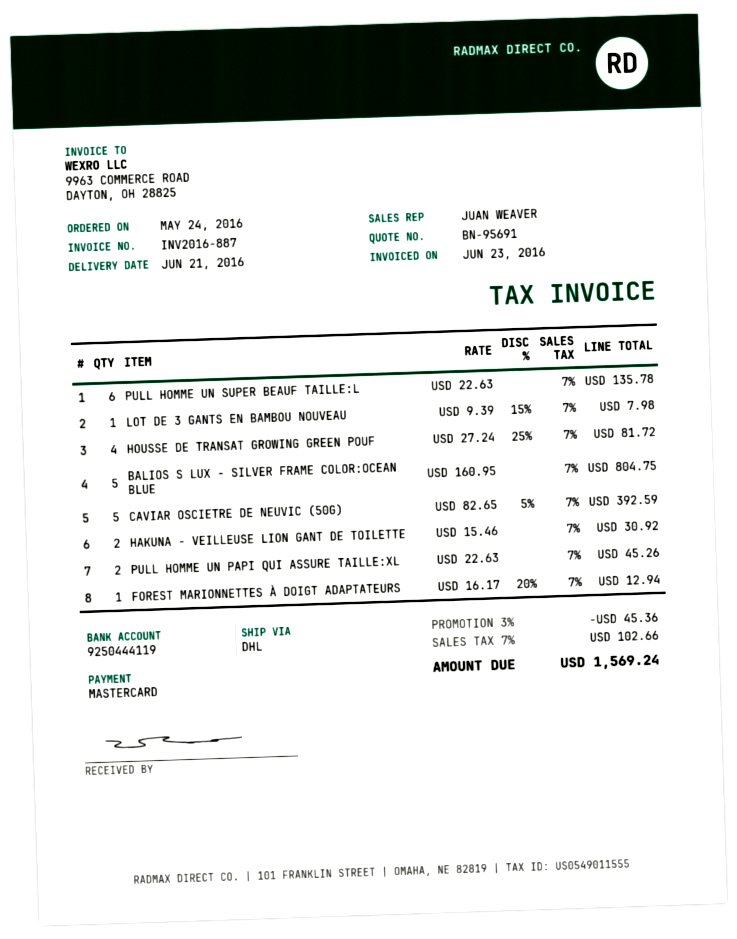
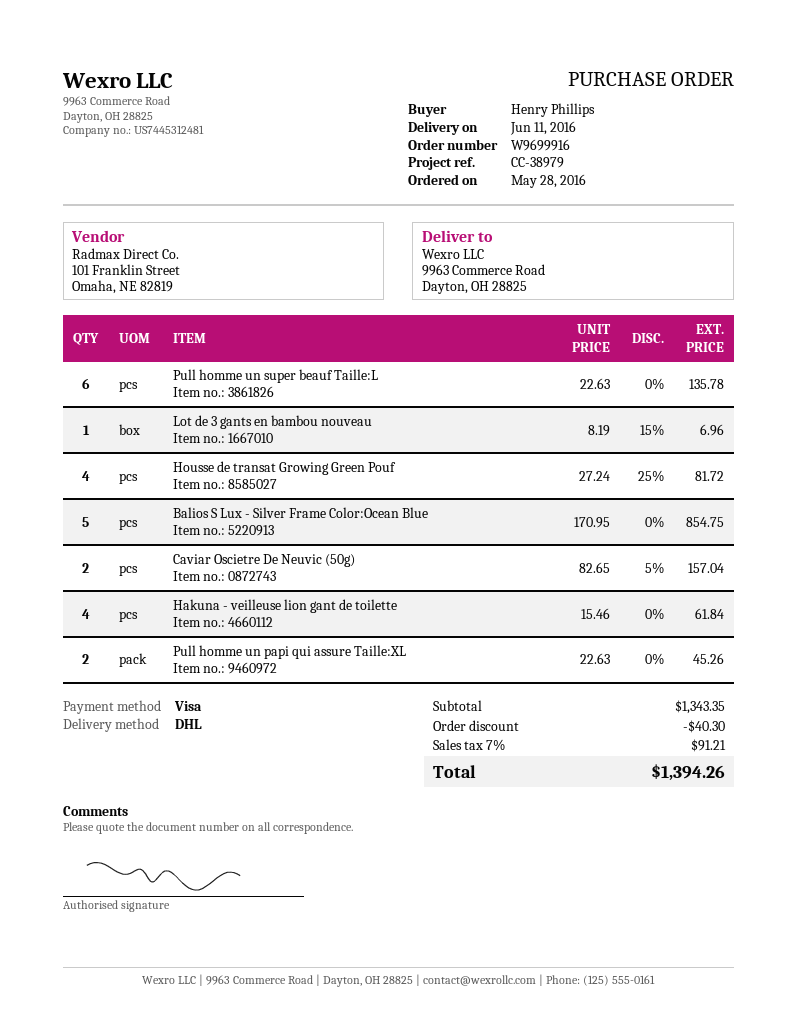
order date: 2016-05-24 -> 2016-05-28
delivery date: 2016-06-21 -> 2016-06-11
payment method: Mastercard -> Visa
LOT DE 3 GANTS EN BAMBOU NOUVEAU: 1 x 9.39 - 15% = 7.98 -> 1 x 8.19 - 15% = 6.96
BALIOS S LUX - SILVER FRAME COLOR:OCEAN BLUE: 5 x 160.95 = 804.75 -> 5 x 170.95 = 854.75
CAVIAR OSCIETRE DE NEUVIC (50G): 5 x 82.65 - 5% = 392.59 -> 2 x 82.65 - 5% = 157.04
HAKUNA - VEILLEUSE LION GANT DE TOILETTE: 2 x 15.46 = 30.92 -> 4 x 15.46 = 61.84
FOREST MARIONNETTES À DOIGT ADAPTATEURS: 1 x 16.17 - 20% = 12.94 -> none
discount: 45.36 -> 40.30
tax: 7% = 102.66 -> 7% = 91.21
total: 1569.24 -> 1394.26

